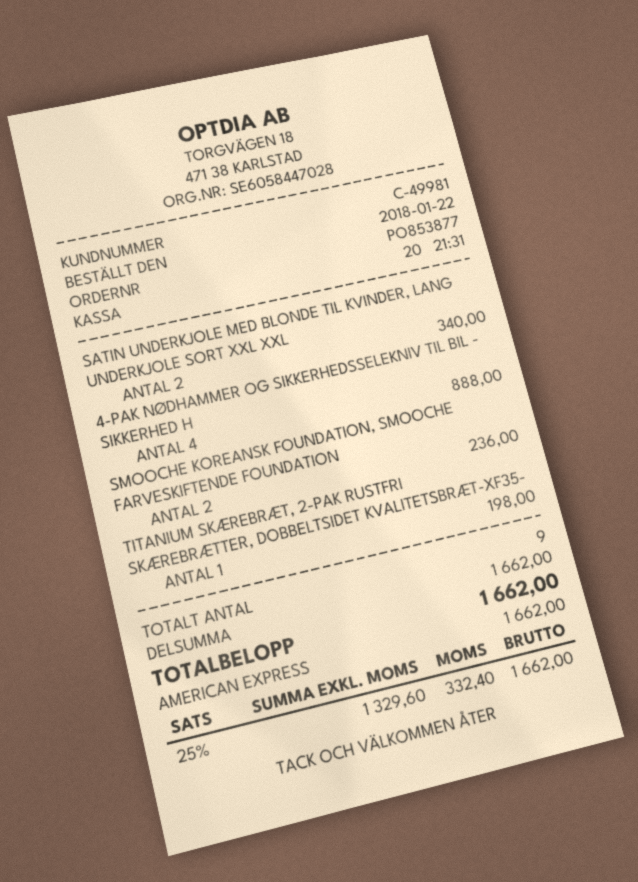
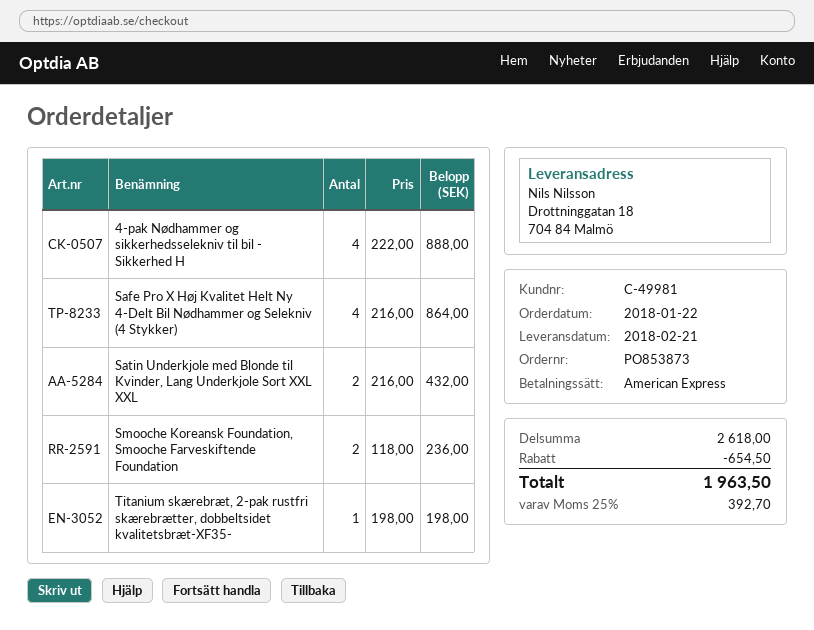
order number: PO853877 -> PO853873
SATIN UNDERKJOLE MED BLONDE TIL KVINDER, LANG UNDERKJOLE SORT XXL XXL: 2 for 340.00 -> 2 for 432.00
Safe Pro X Høj Kvalitet Helt Ny 4-Delt Bil Nødhammer og Selekniv (4 Stykker): none -> 4 for 864.00
subtotal: 1662.00 -> 2618.00
discount: none -> 654.50
tax: 25% = 332.40 -> 25% = 392.70
total: 1662.00 -> 1963.50

